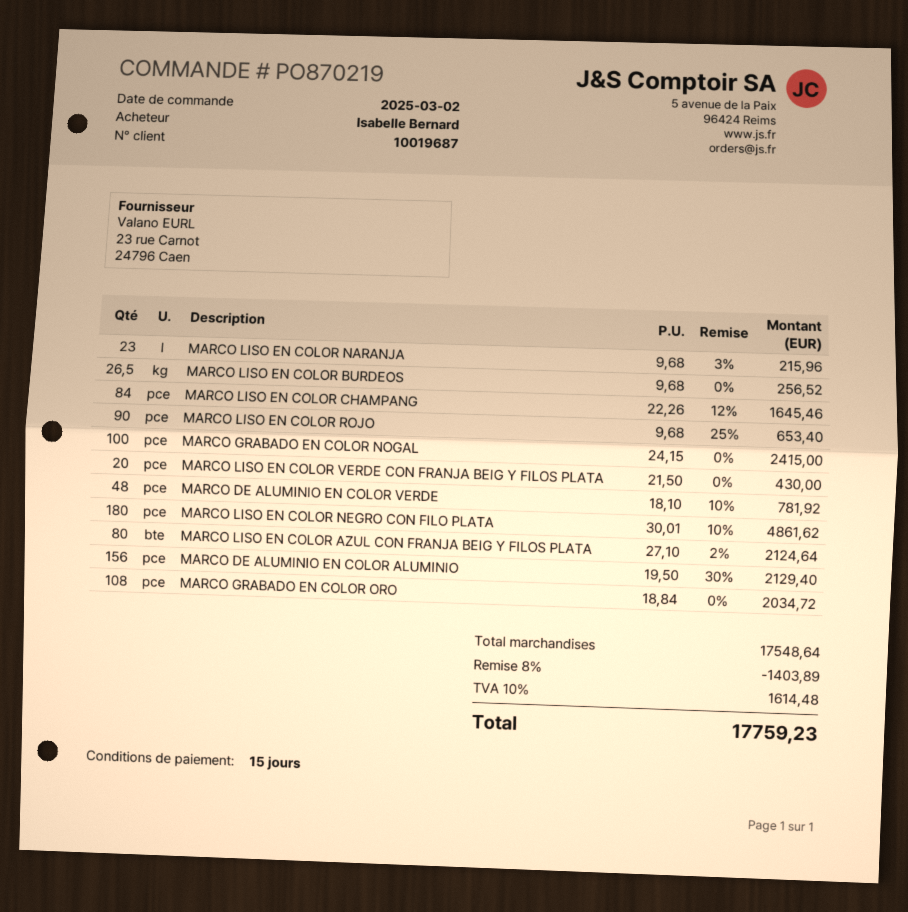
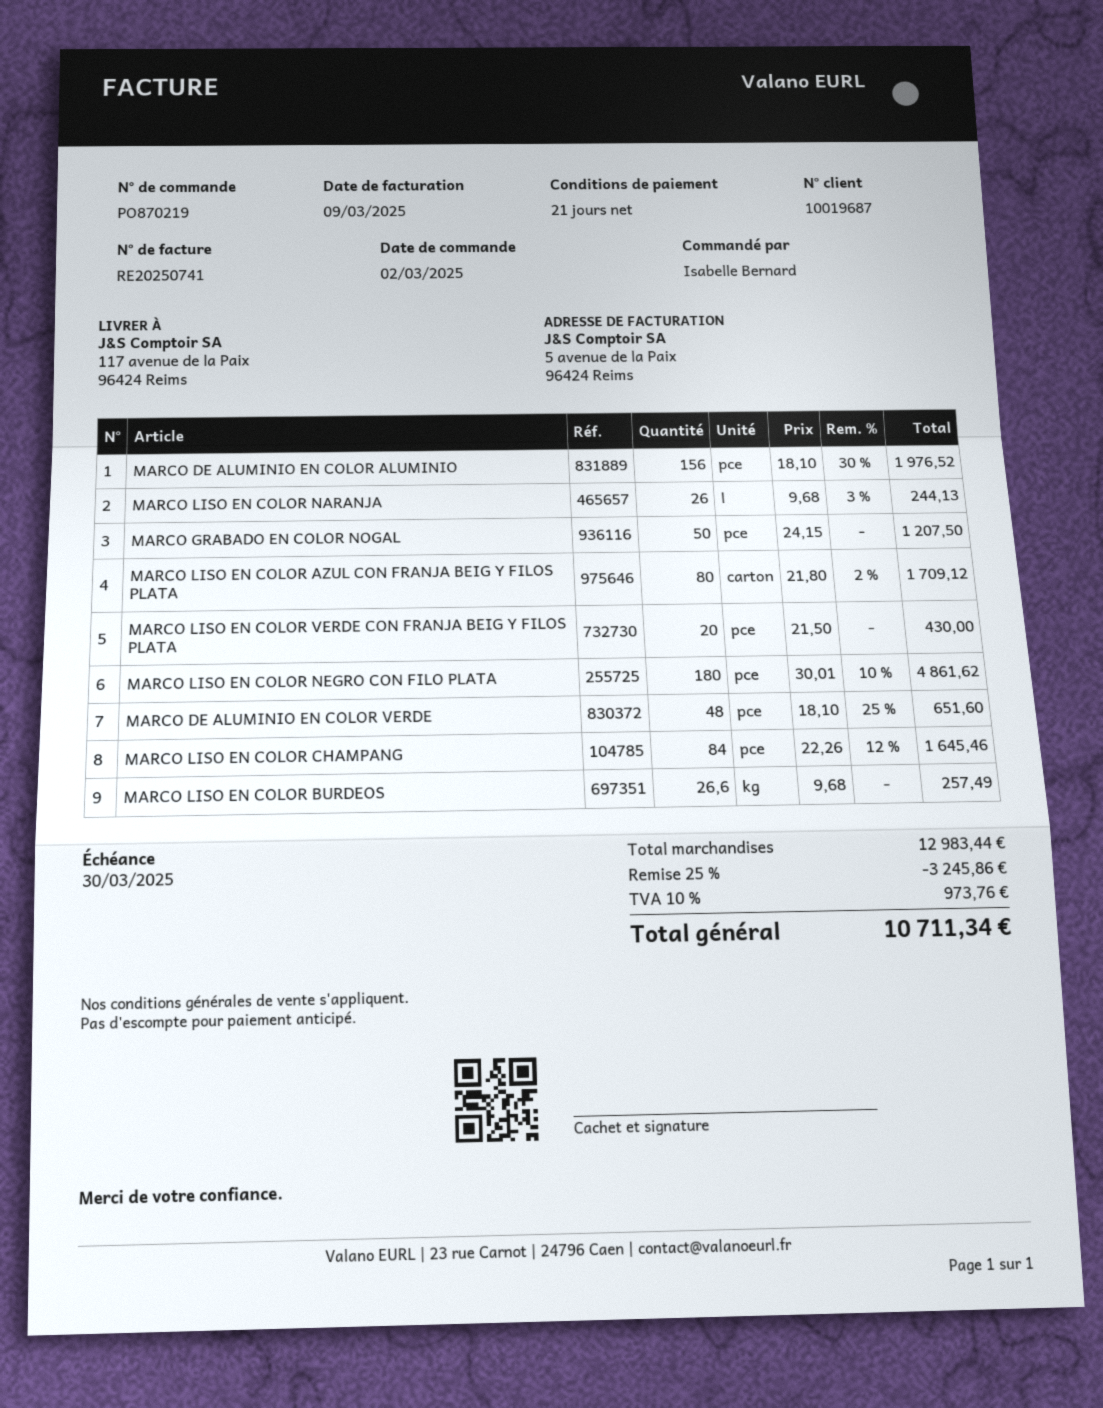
payment terms: 15 days -> 21 days
MARCO LISO EN COLOR NARANJA: 23 x 9.68 - 3% = 215.96 -> 26 x 9.68 - 3% = 244.13
MARCO LISO EN COLOR BURDEOS: 26.5 x 9.68 = 256.52 -> 26.6 x 9.68 = 257.49
MARCO LISO EN COLOR ROJO: 90 x 9.68 - 25% = 653.40 -> none
MARCO GRABADO EN COLOR NOGAL: 100 x 24.15 = 2415.00 -> 50 x 24.15 = 1207.50
MARCO DE ALUMINIO EN COLOR VERDE: 48 x 18.10 - 10% = 781.92 -> 48 x 18.10 - 25% = 651.60
MARCO LISO EN COLOR AZUL CON FRANJA BEIG Y FILOS PLATA: 80 x 27.10 - 2% = 2124.64 -> 80 x 21.80 - 2% = 1709.12
MARCO DE ALUMINIO EN COLOR ALUMINIO: 156 x 19.50 - 30% = 2129.40 -> 156 x 18.10 - 30% = 1976.52
MARCO GRABADO EN COLOR ORO: 108 x 18.84 = 2034.72 -> none
subtotal: 17548.64 -> 12983.44
discount: 8% = 1403.89 -> 25% = 3245.86
tax: 10% = 1614.48 -> 10% = 973.76
total: 17759.23 -> 10711.34

